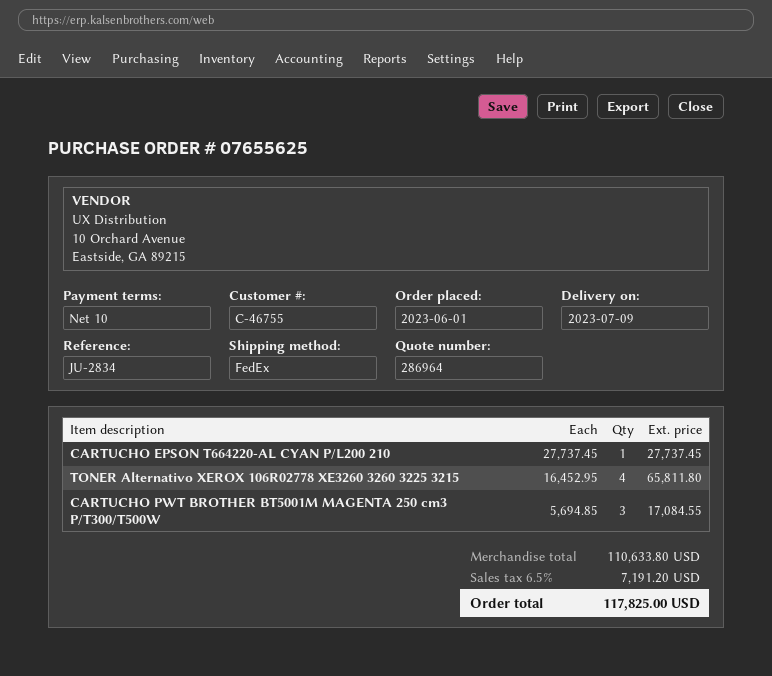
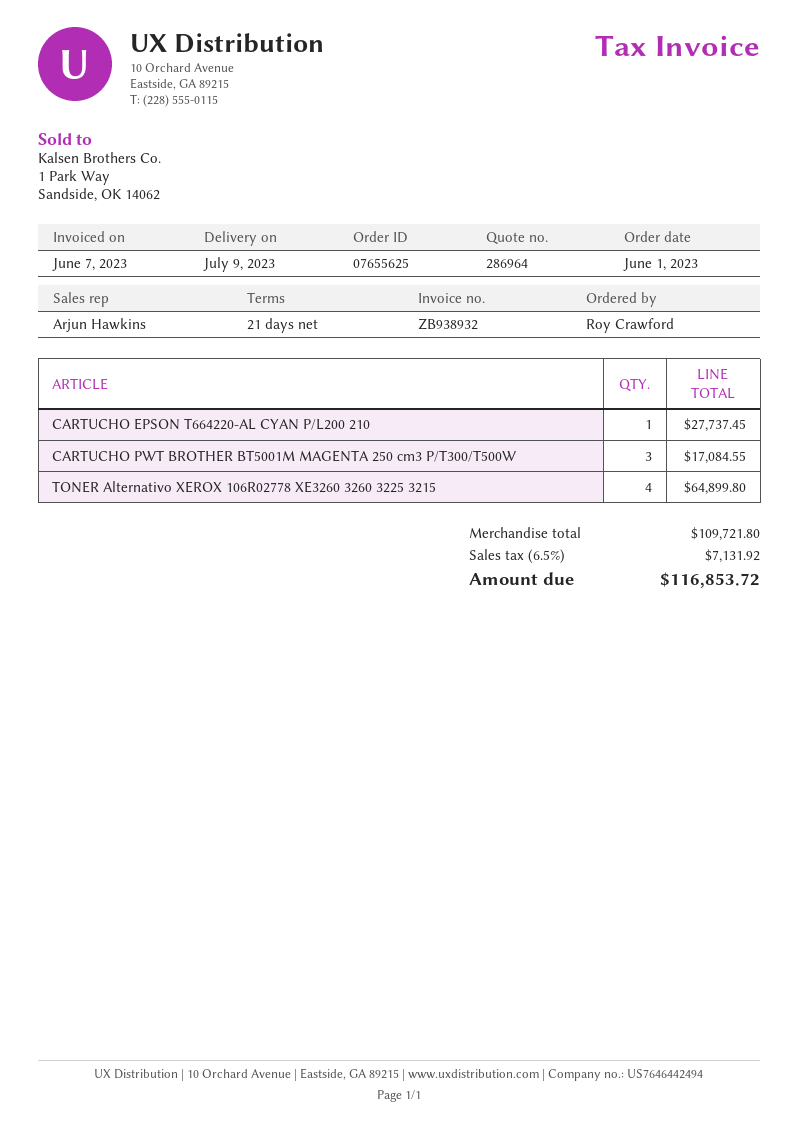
payment terms: 10 days -> 21 days
TONER Alternativo XEROX 106R02778 XE3260 3260 3225 3215: 4 for 65811.80 -> 4 for 64899.80
subtotal: 110633.80 -> 109721.80
tax: 6.5% = 7191.20 -> 6.5% = 7131.92
total: 117825.00 -> 116853.72

